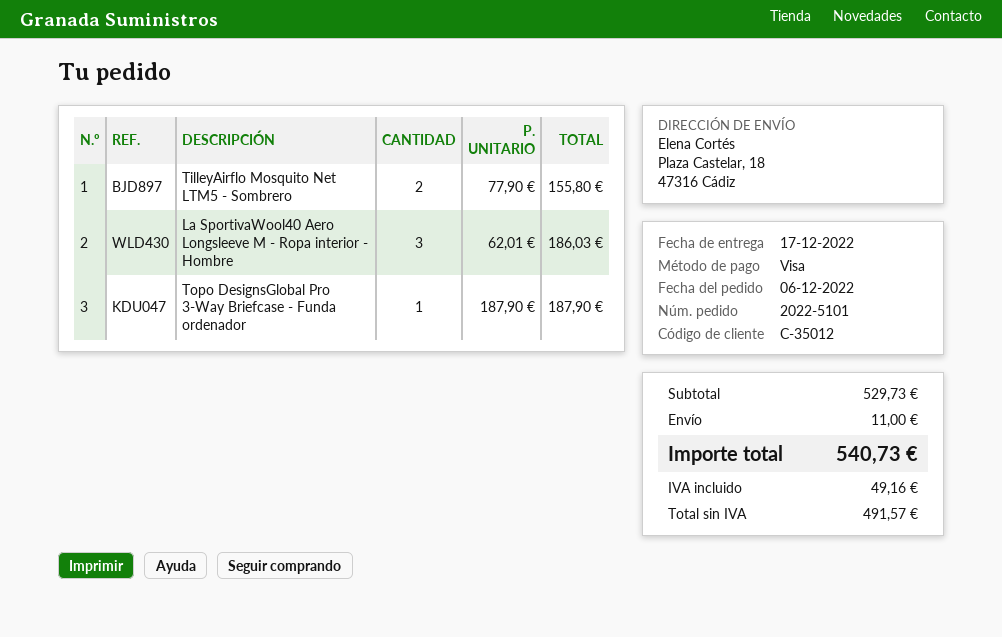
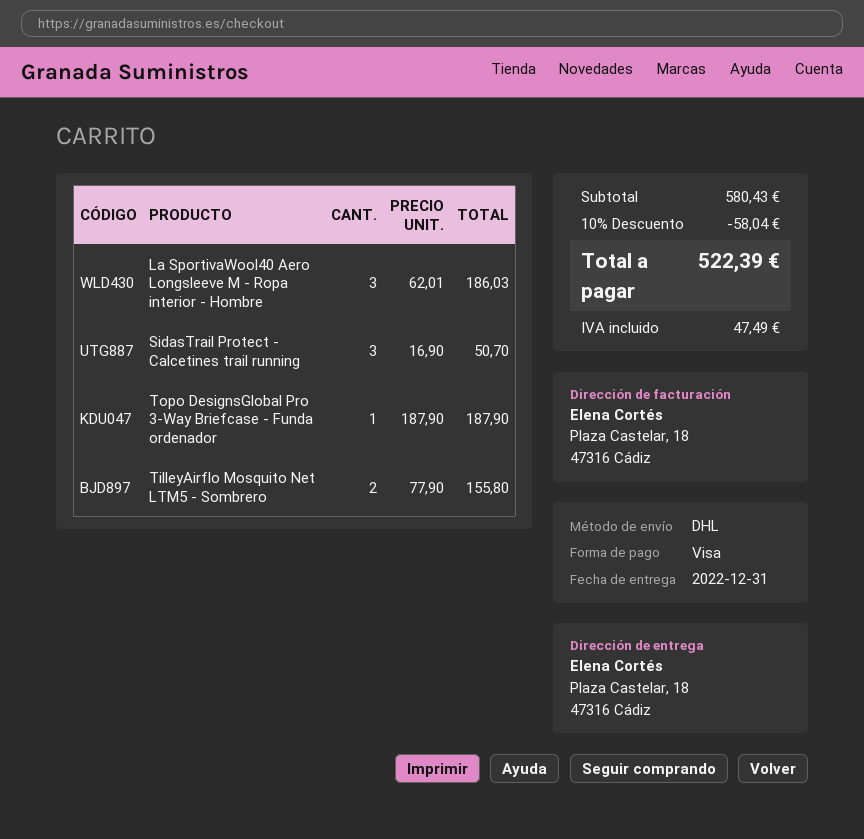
delivery date: 2022-12-17 -> 2022-12-31
SidasTrail Protect - Calcetines trail running: none -> 3 x 16.90 = 50.70
subtotal: 529.73 -> 580.43
discount: none -> 10% = 58.04
shipping: 11.00 -> none
tax: 49.16 -> 47.49
total: 540.73 -> 522.39

